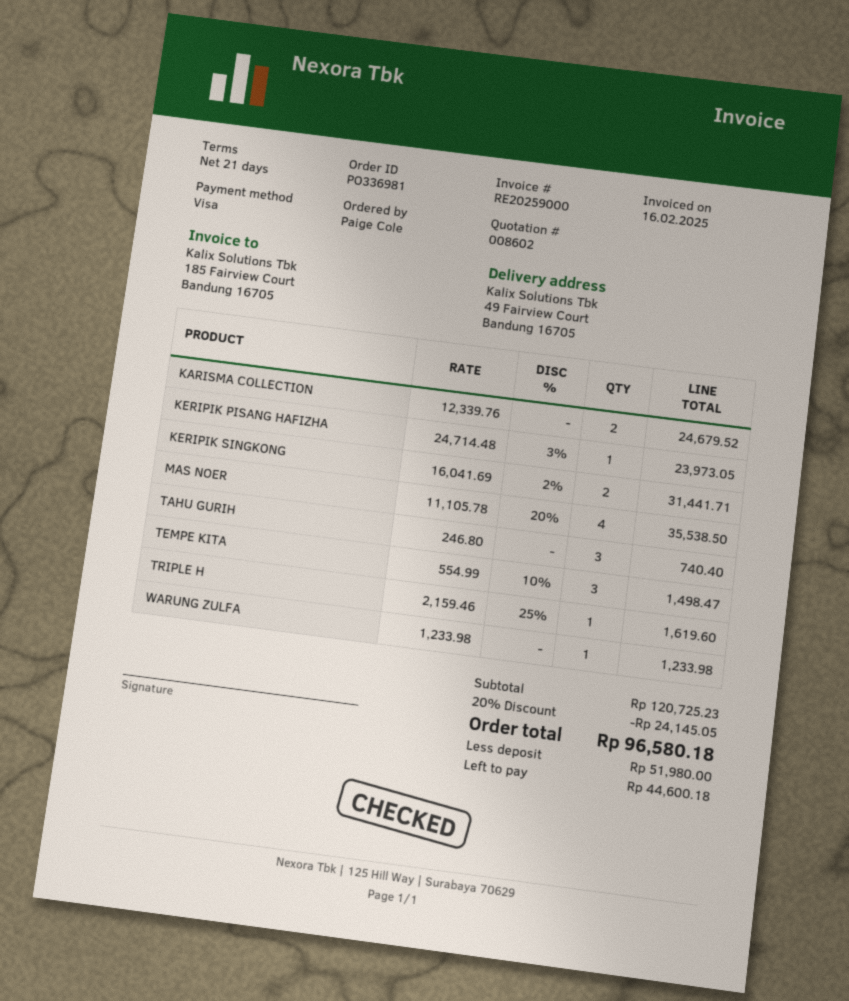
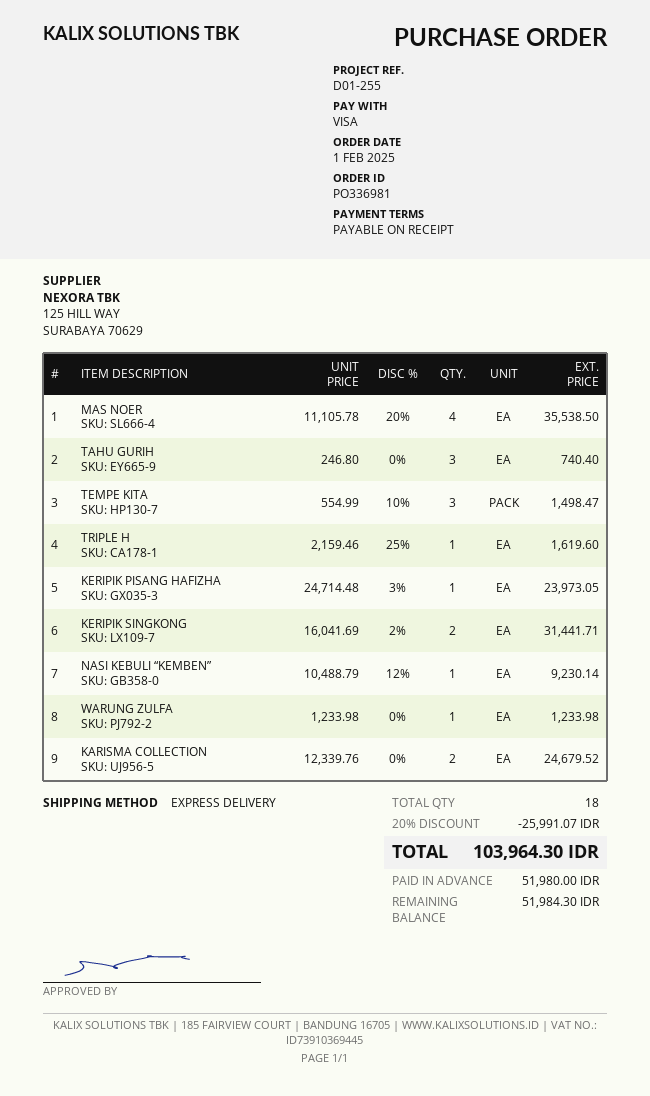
payment terms: 21 days -> on receipt
NASI KEBULI “KEMBEN”: none -> 1 x 10488.79 - 12% = 9230.14
discount: 20% = 24145.05 -> 20% = 25991.07
total: 96580.18 -> 103964.30
balance: 44600.18 -> 51984.30

